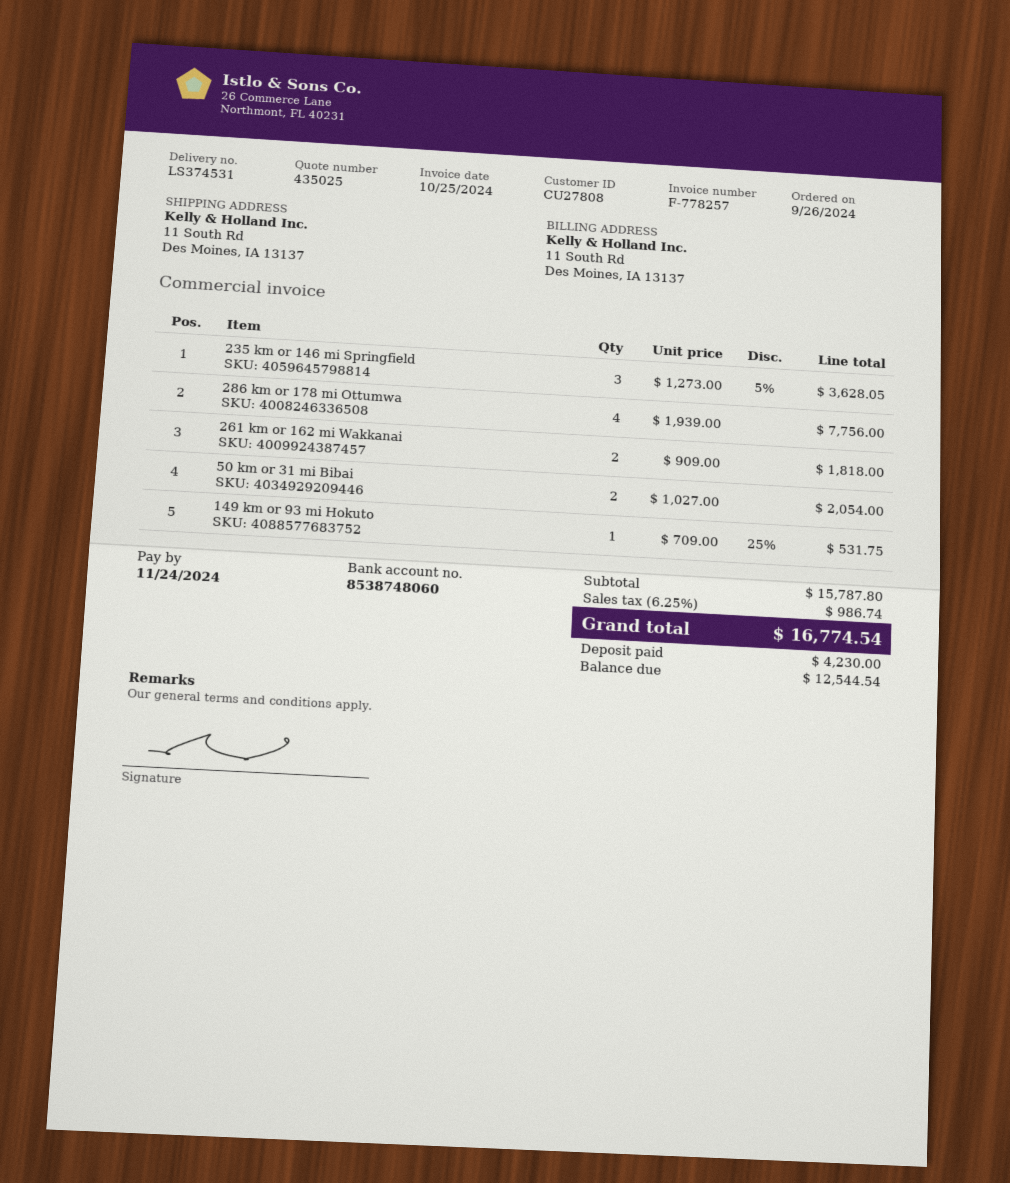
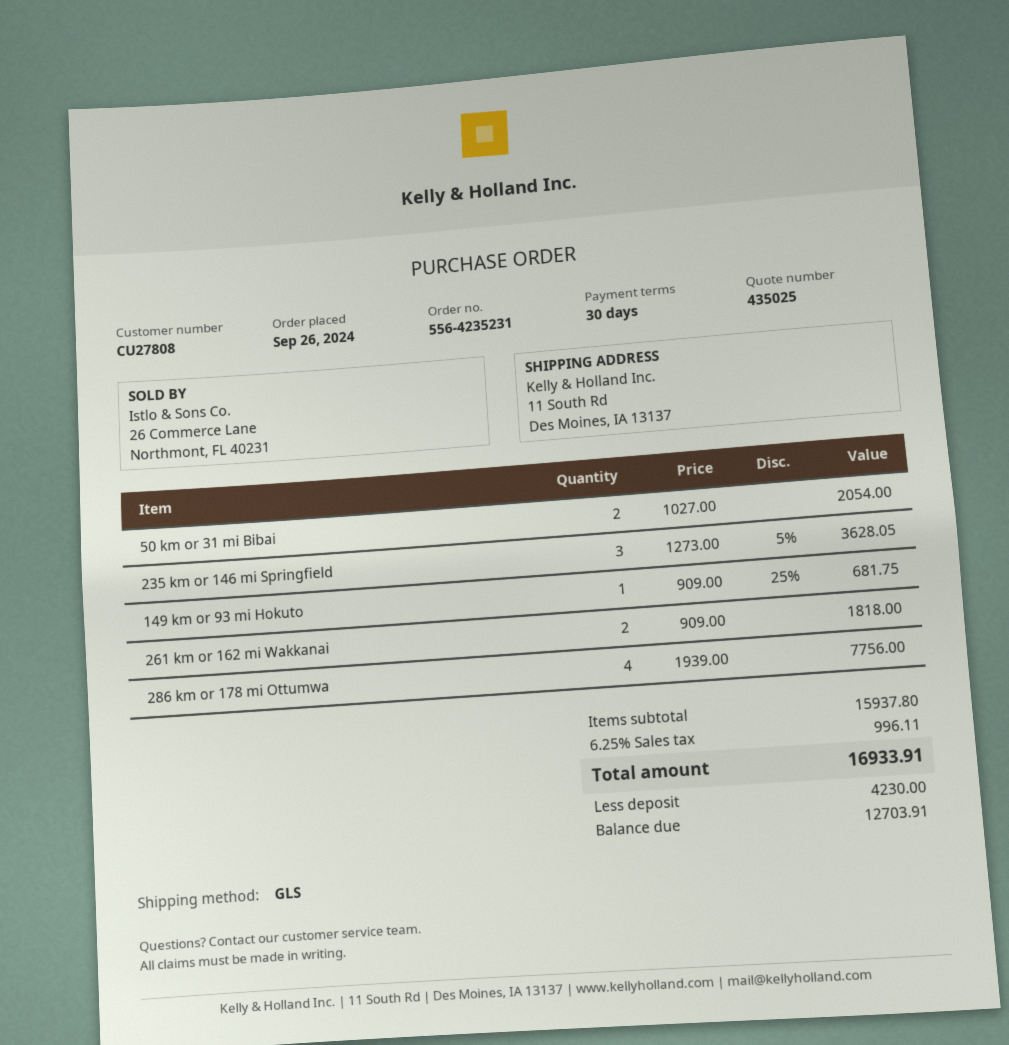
149 km or 93 mi Hokuto: 1 x 709.00 - 25% = 531.75 -> 1 x 909.00 - 25% = 681.75
subtotal: 15787.80 -> 15937.80
tax: 6.25% = 986.74 -> 6.25% = 996.11
total: 16774.54 -> 16933.91
balance: 12544.54 -> 12703.91

